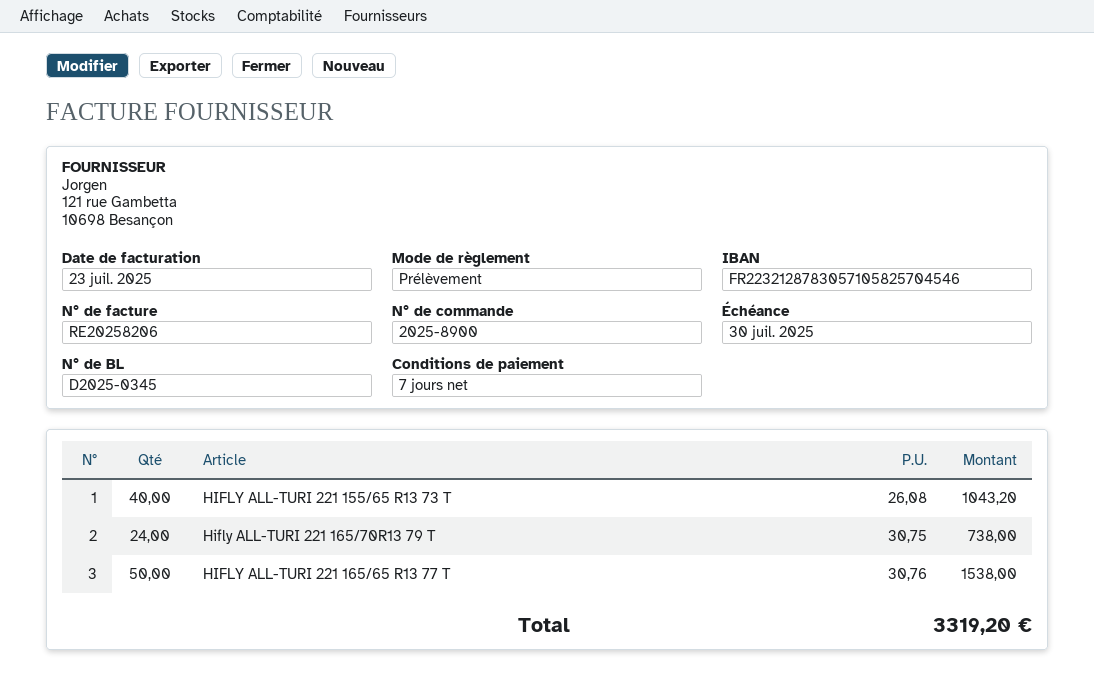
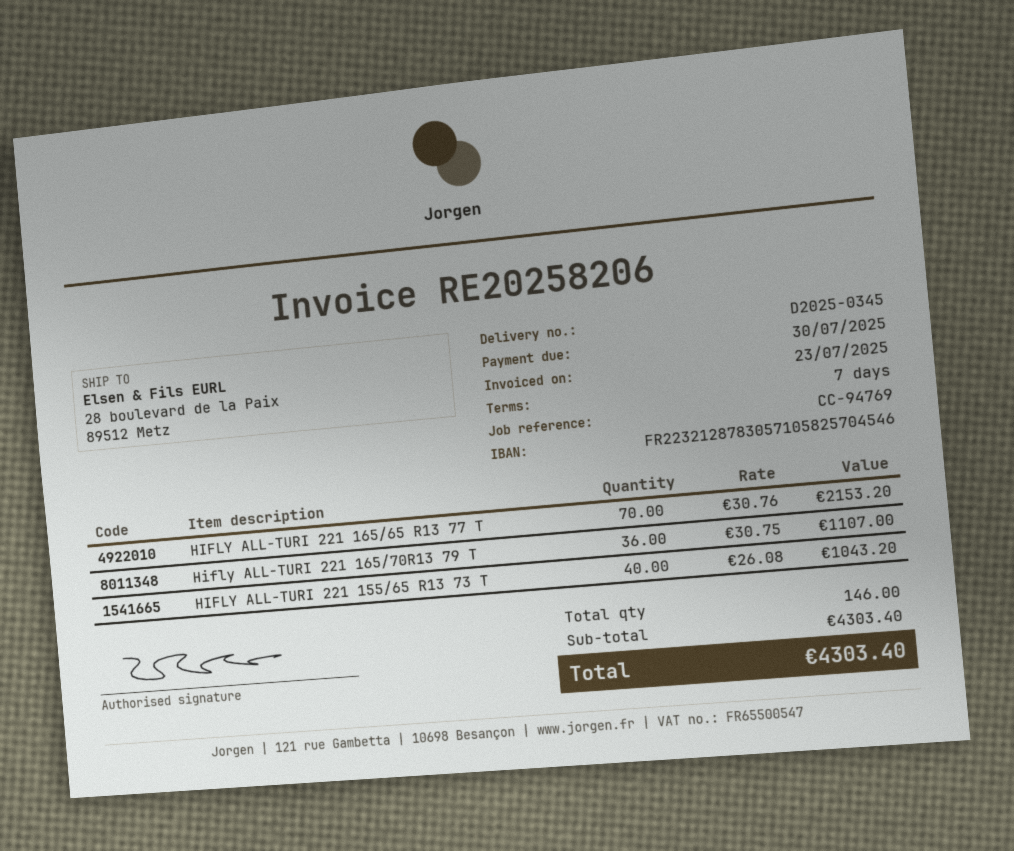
Hifly ALL-TURI 221 165/70R13 79 T: 24 x 30.75 = 738.00 -> 36 x 30.75 = 1107.00
HIFLY ALL-TURI 221 165/65 R13 77 T: 50 x 30.76 = 1538.00 -> 70 x 30.76 = 2153.20
total: 3319.20 -> 4303.40

